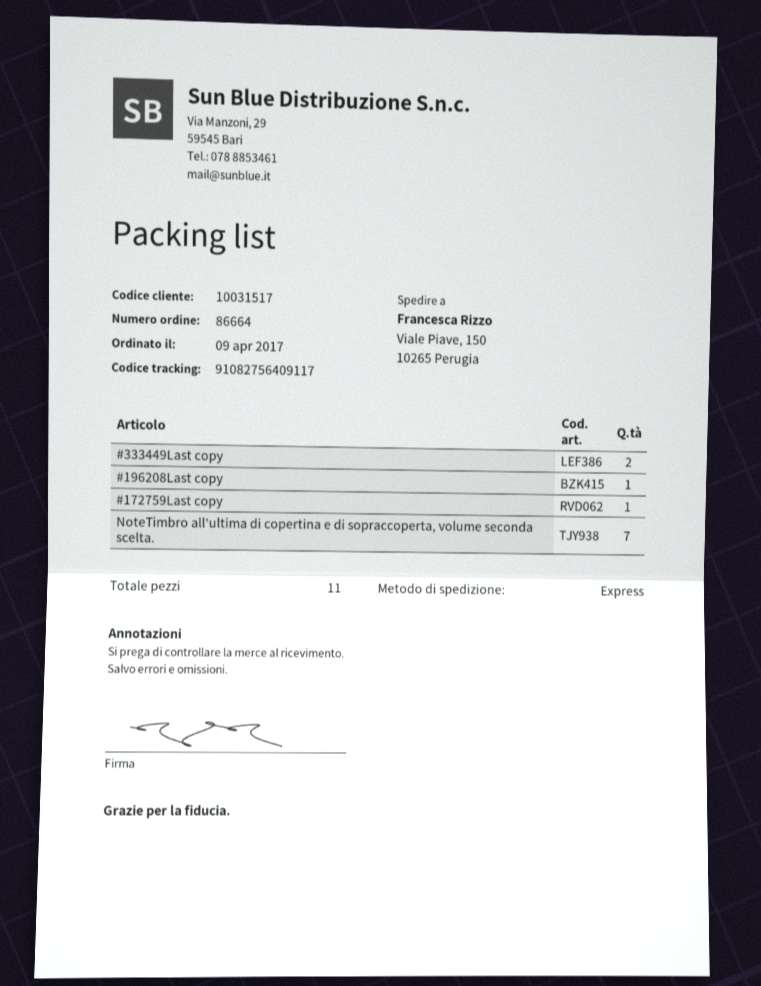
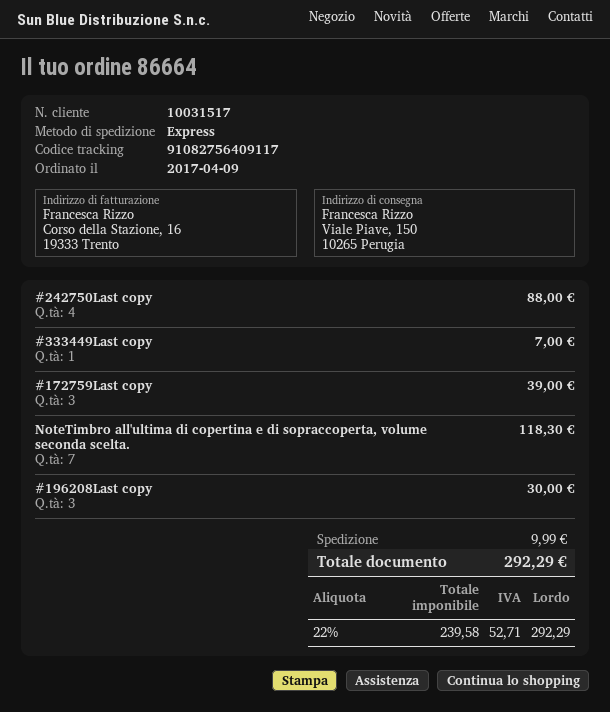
#333449Last copy: 2 -> 1
#196208Last copy: 1 -> 3
#172759Last copy: 1 -> 3
#242750Last copy: none -> 4

